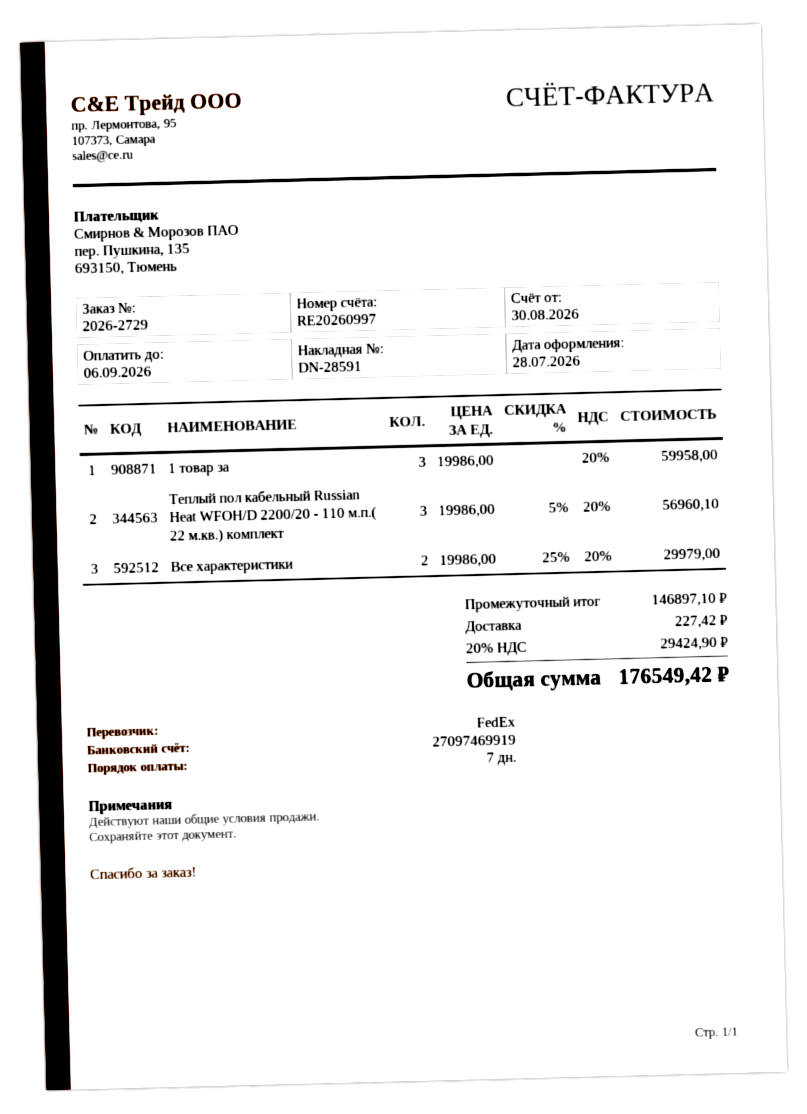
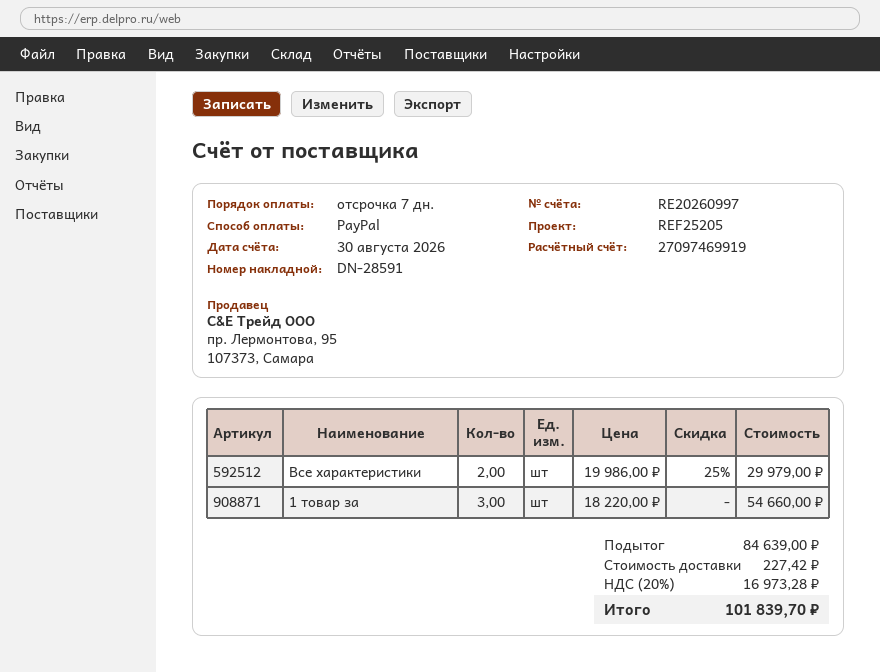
1 товар за: 3 x 19986.00 = 59958.00 -> 3 x 18220.00 = 54660.00
Теплый пол кабельный Russian Heat WFOH/D 2200/20 - 110 м.п.( 22 м.кв.) комплект: 3 x 19986.00 - 5% = 56960.10 -> none
subtotal: 146897.10 -> 84639.00
tax: 20% = 29424.90 -> 20% = 16973.28
total: 176549.42 -> 101839.70

